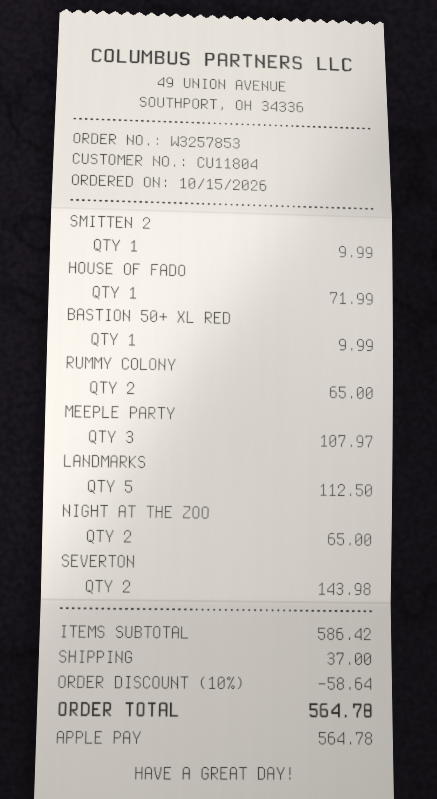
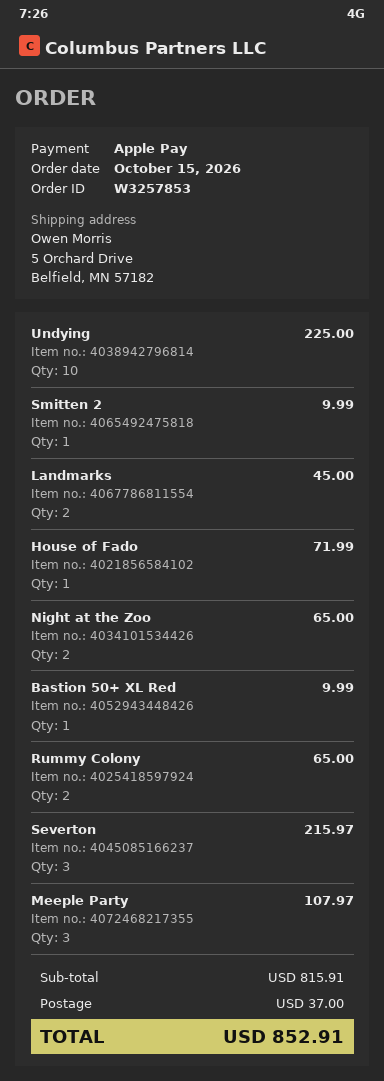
LANDMARKS: 5 for 112.50 -> 2 for 45.00
SEVERTON: 2 for 143.98 -> 3 for 215.97
Undying: none -> 10 for 225.00
subtotal: 586.42 -> 815.91
discount: 10% = 58.64 -> none
total: 564.78 -> 852.91

